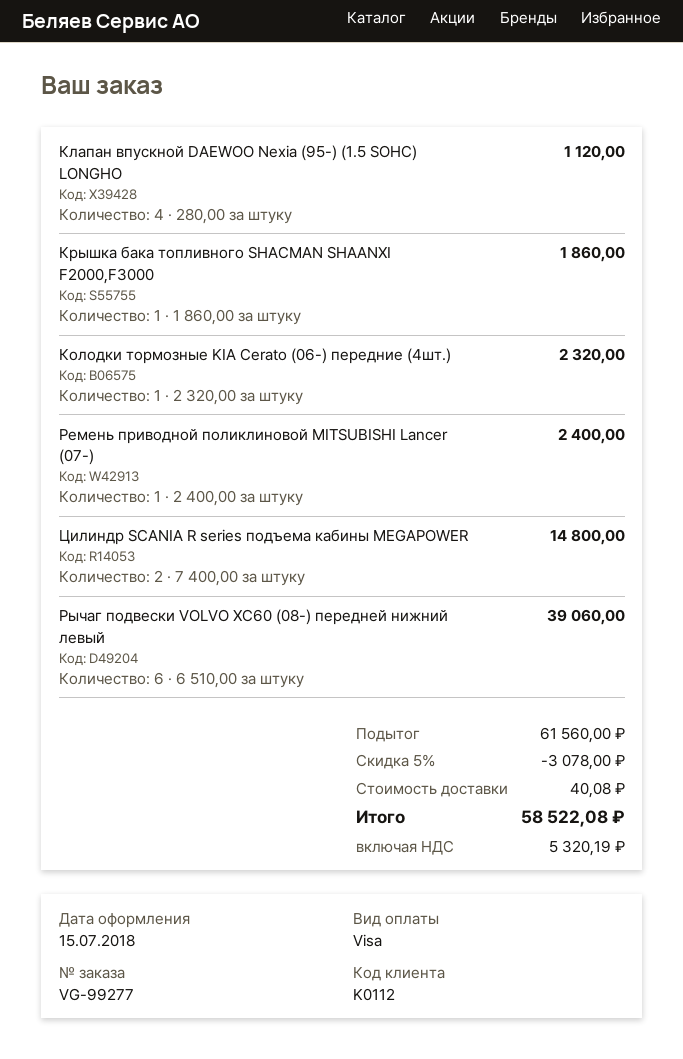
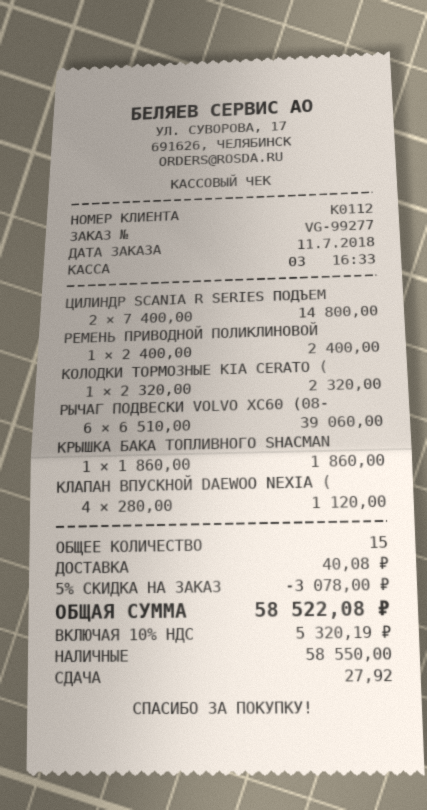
order date: 2018-07-15 -> 2018-07-11
payment method: Visa -> cash

